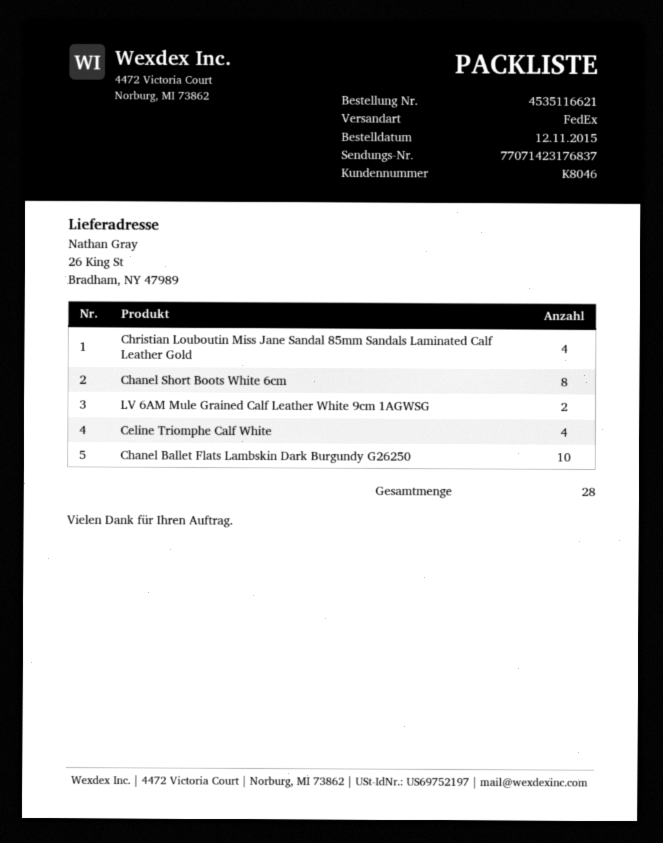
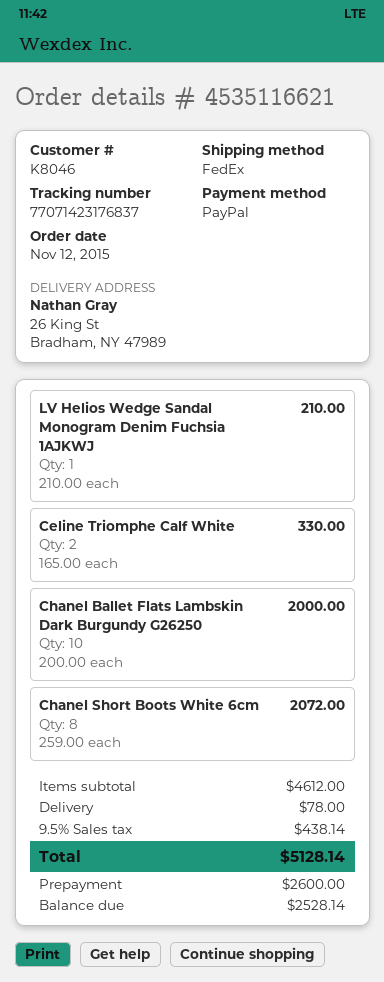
Christian Louboutin Miss Jane Sandal 85mm Sandals Laminated Calf Leather Gold: 4 -> none
LV 6AM Mule Grained Calf Leather White 9cm 1AGWSG: 2 -> none
Celine Triomphe Calf White: 4 -> 2
LV Helios Wedge Sandal Monogram Denim Fuchsia 1AJKWJ: none -> 1

